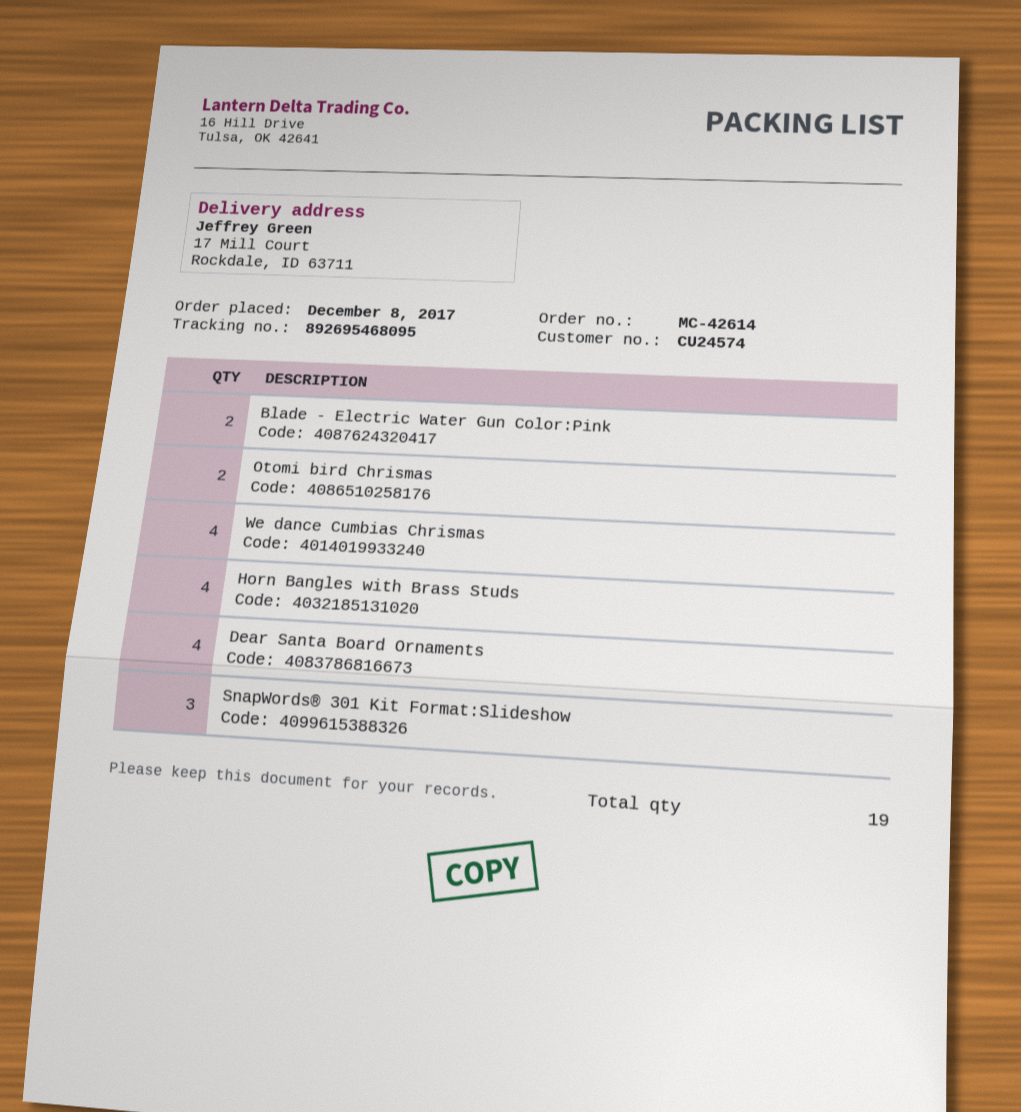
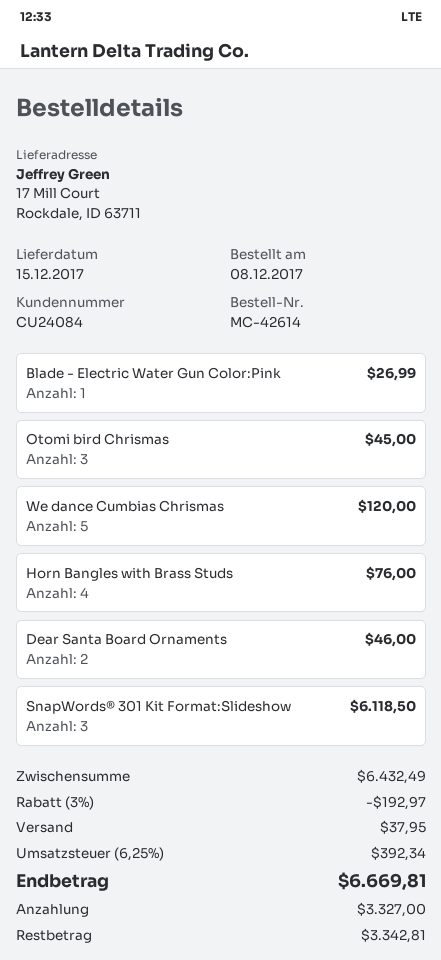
customer number: CU24574 -> CU24084
Blade - Electric Water Gun Color:Pink: 2 -> 1
Otomi bird Chrismas: 2 -> 3
We dance Cumbias Chrismas: 4 -> 5
Dear Santa Board Ornaments: 4 -> 2

